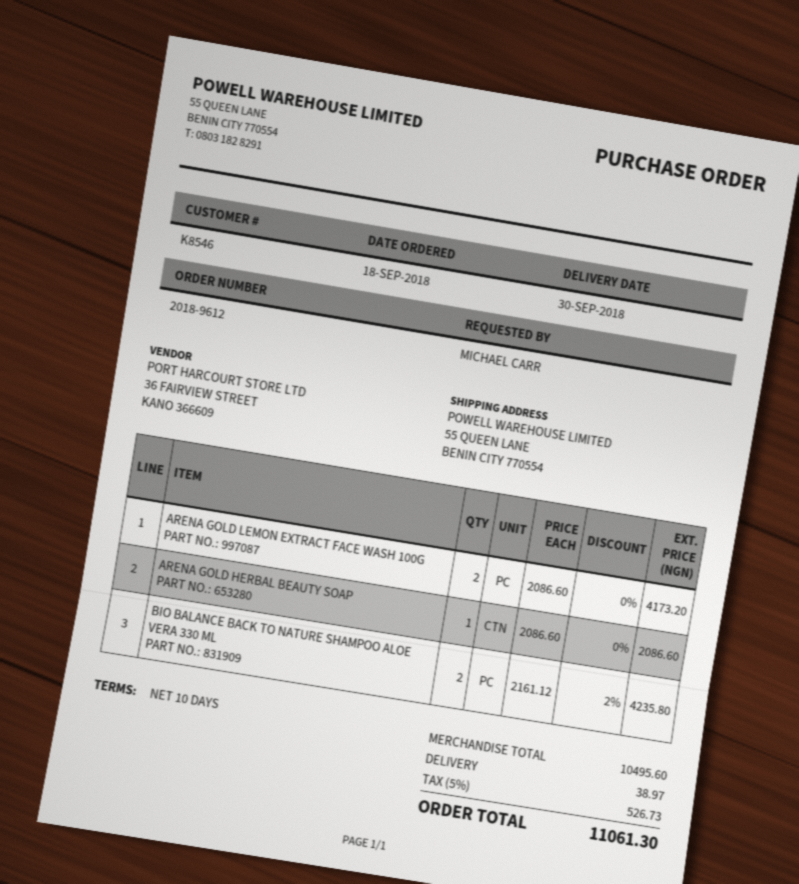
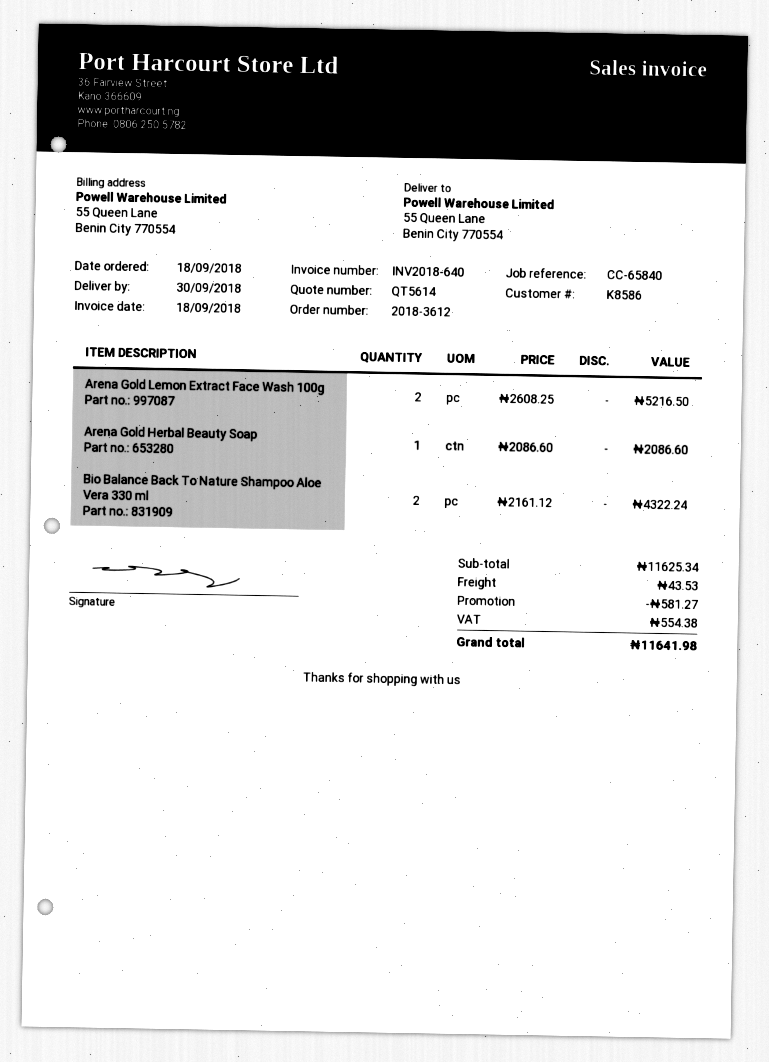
order number: 2018-9612 -> 2018-3612
customer number: K8546 -> K8586
ARENA GOLD LEMON EXTRACT FACE WASH 100G: 2 x 2086.60 = 4173.20 -> 2 x 2608.25 = 5216.50
BIO BALANCE BACK TO NATURE SHAMPOO ALOE VERA 330 ML: 2 x 2161.12 - 2% = 4235.80 -> 2 x 2161.12 = 4322.24
subtotal: 10495.60 -> 11625.34
discount: none -> 581.27
shipping: 38.97 -> 43.53
tax: 526.73 -> 554.38
total: 11061.30 -> 11641.98

